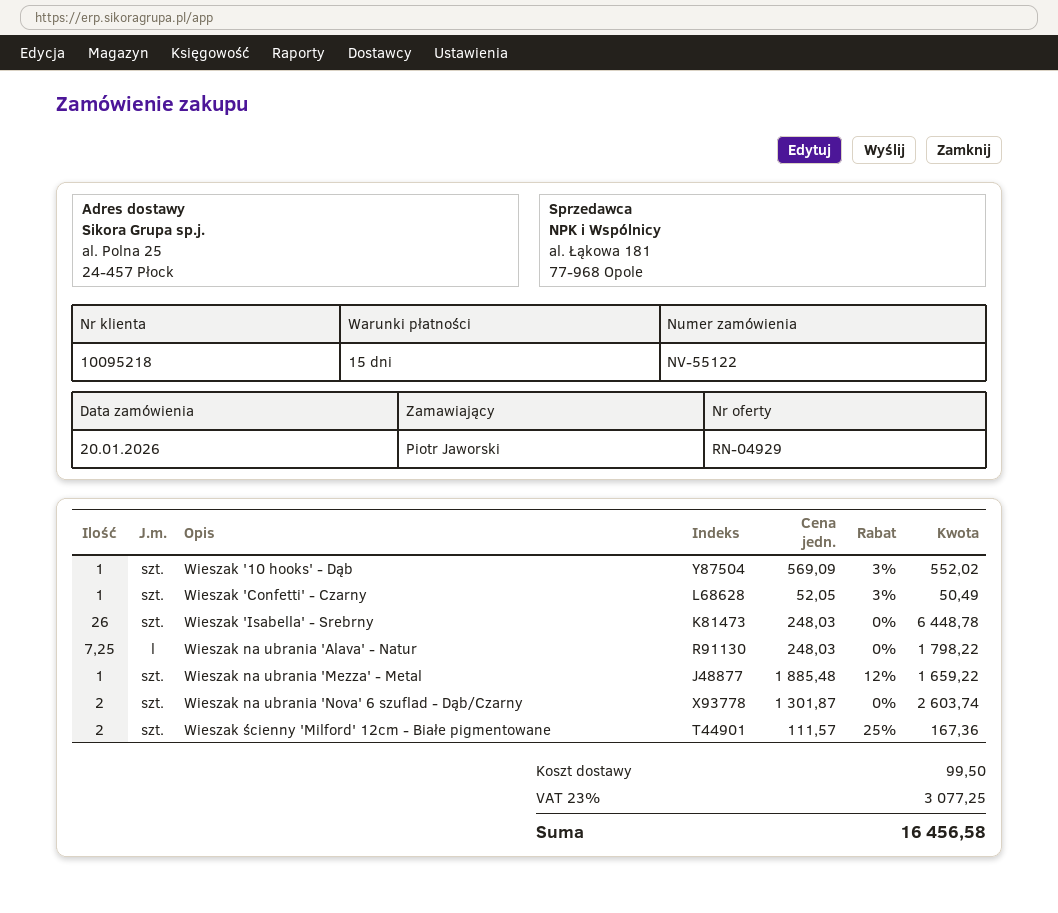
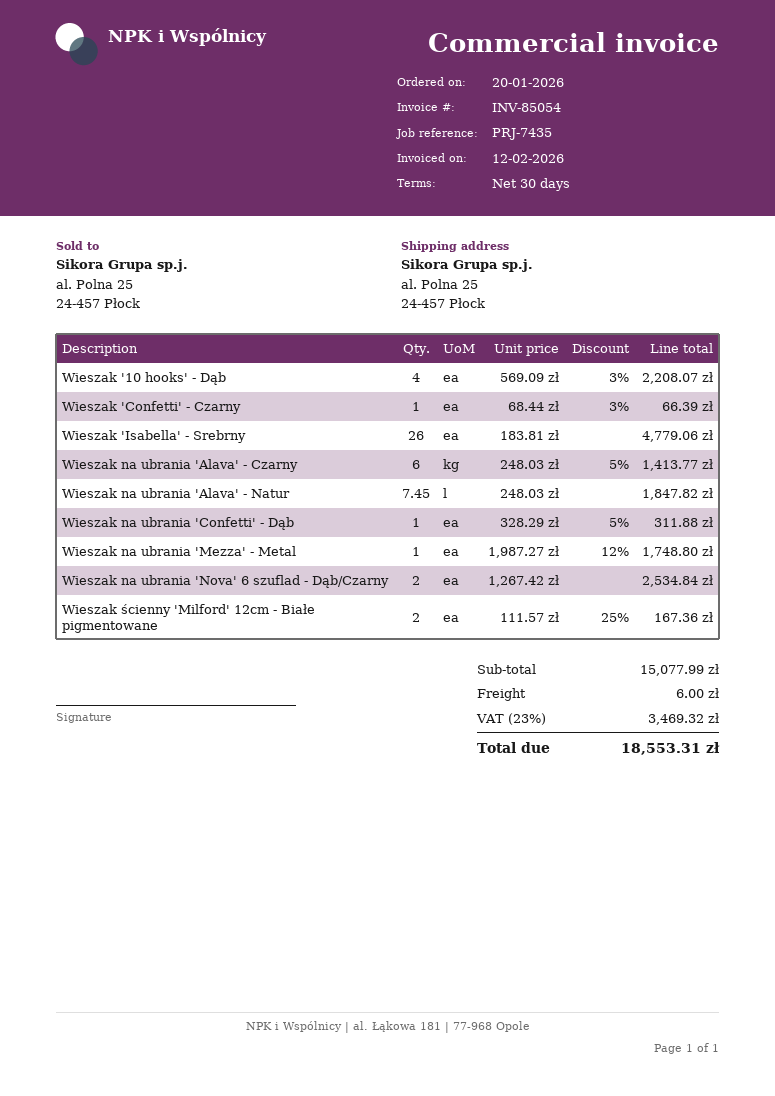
payment terms: 15 days -> 30 days
Wieszak '10 hooks' - Dąb: 1 x 569.09 - 3% = 552.02 -> 4 x 569.09 - 3% = 2208.07
Wieszak 'Confetti' - Czarny: 1 x 52.05 - 3% = 50.49 -> 1 x 68.44 - 3% = 66.39
Wieszak 'Isabella' - Srebrny: 26 x 248.03 = 6448.78 -> 26 x 183.81 = 4779.06
Wieszak na ubrania 'Alava' - Natur: 7.25 x 248.03 = 1798.22 -> 7.45 x 248.03 = 1847.82
Wieszak na ubrania 'Mezza' - Metal: 1 x 1885.48 - 12% = 1659.22 -> 1 x 1987.27 - 12% = 1748.80
Wieszak na ubrania 'Nova' 6 szuflad - Dąb/Czarny: 2 x 1301.87 = 2603.74 -> 2 x 1267.42 = 2534.84
Wieszak na ubrania 'Alava' - Czarny: none -> 6 x 248.03 - 5% = 1413.77
Wieszak na ubrania 'Confetti' - Dąb: none -> 1 x 328.29 - 5% = 311.88
shipping: 99.50 -> 6.00
tax: 23% = 3077.25 -> 23% = 3469.32
total: 16456.58 -> 18553.31

